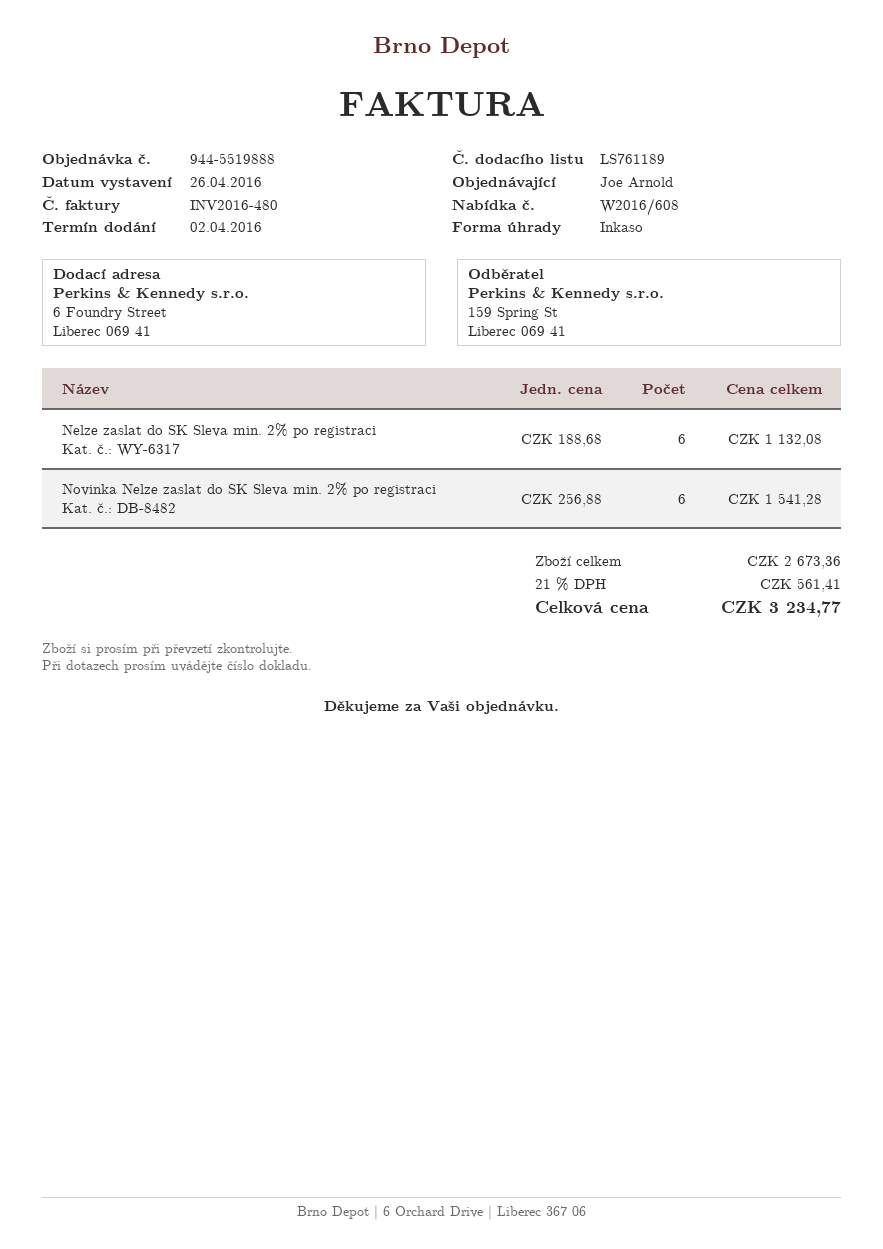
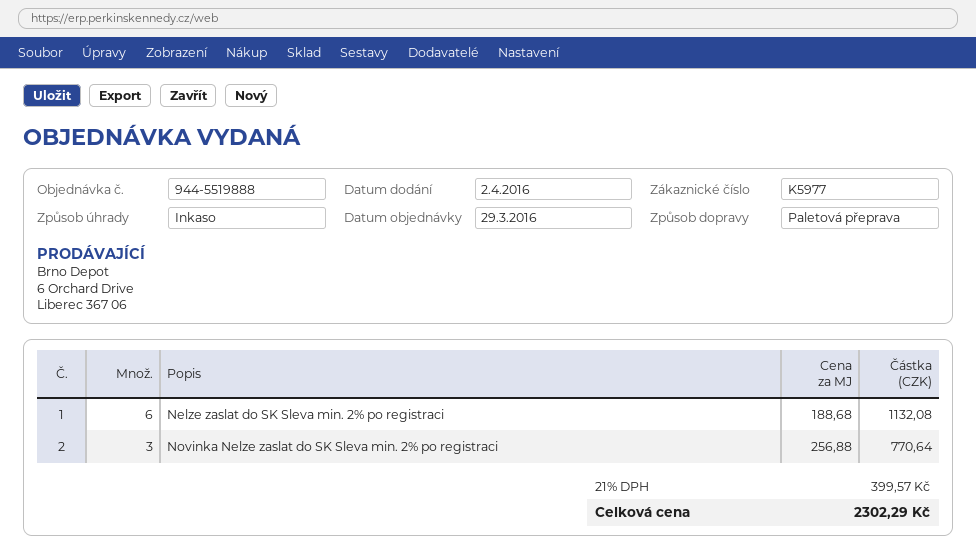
Novinka Nelze zaslat do SK Sleva min. 2% po registraci: 6 x 256.88 = 1541.28 -> 3 x 256.88 = 770.64
tax: 21% = 561.41 -> 21% = 399.57
total: 3234.77 -> 2302.29

